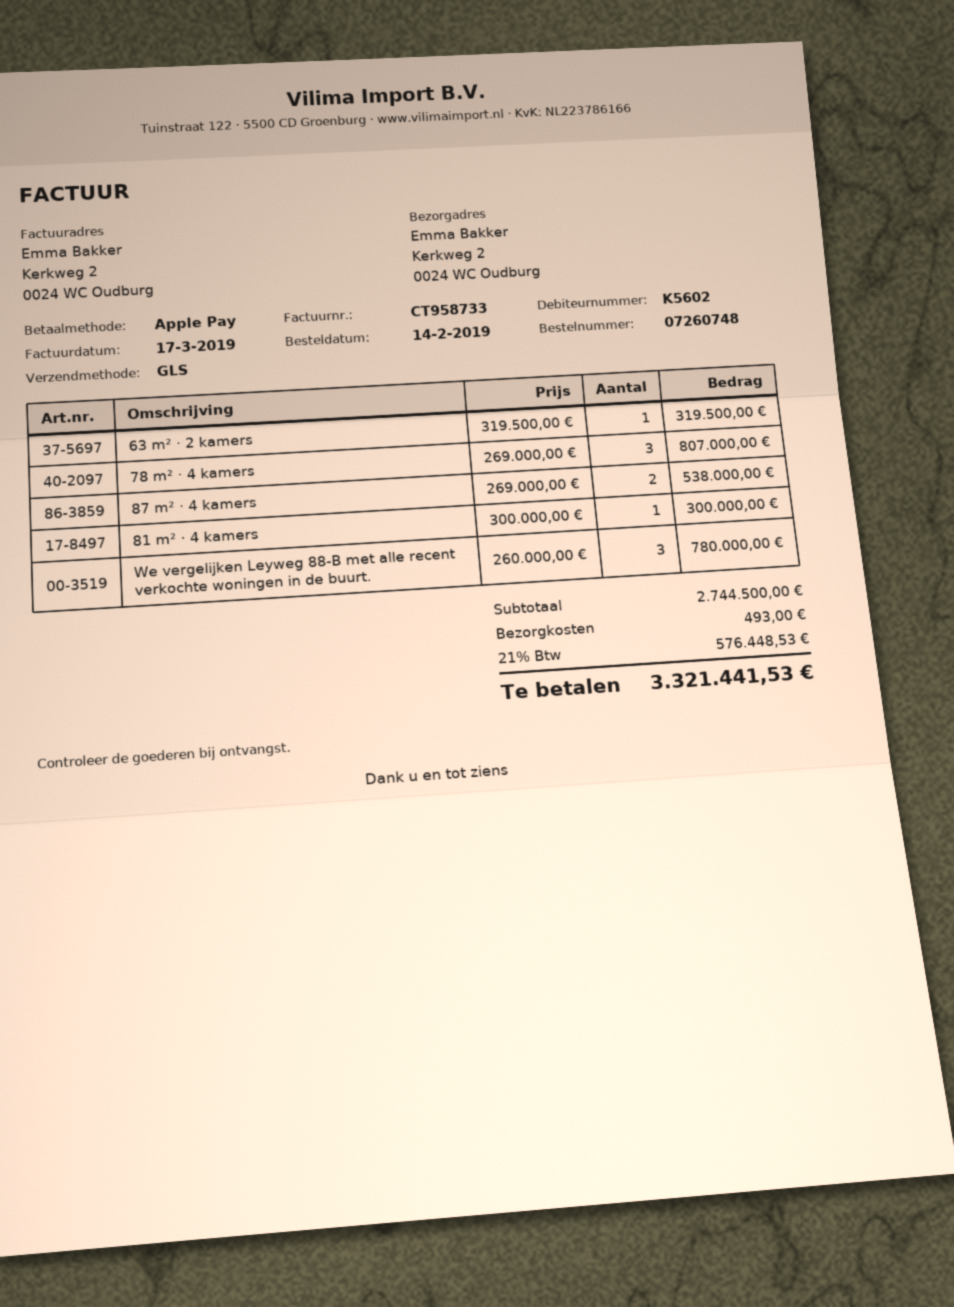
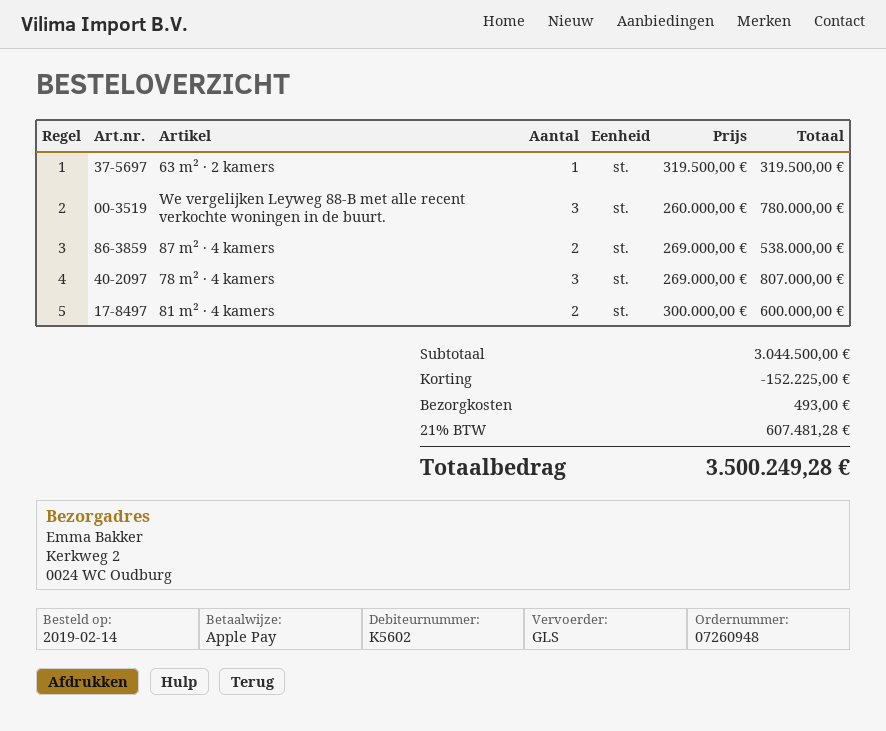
order number: 07260748 -> 07260948
81 m² · 4 kamers: 1 x 300000.00 = 300000.00 -> 2 x 300000.00 = 600000.00
subtotal: 2744500.00 -> 3044500.00
discount: none -> 152225.00
tax: 21% = 576448.53 -> 21% = 607481.28
total: 3321441.53 -> 3500249.28

